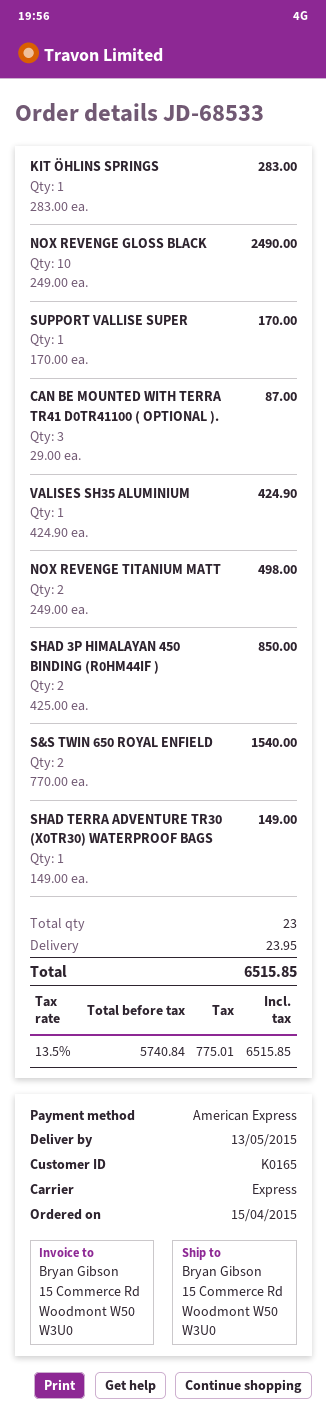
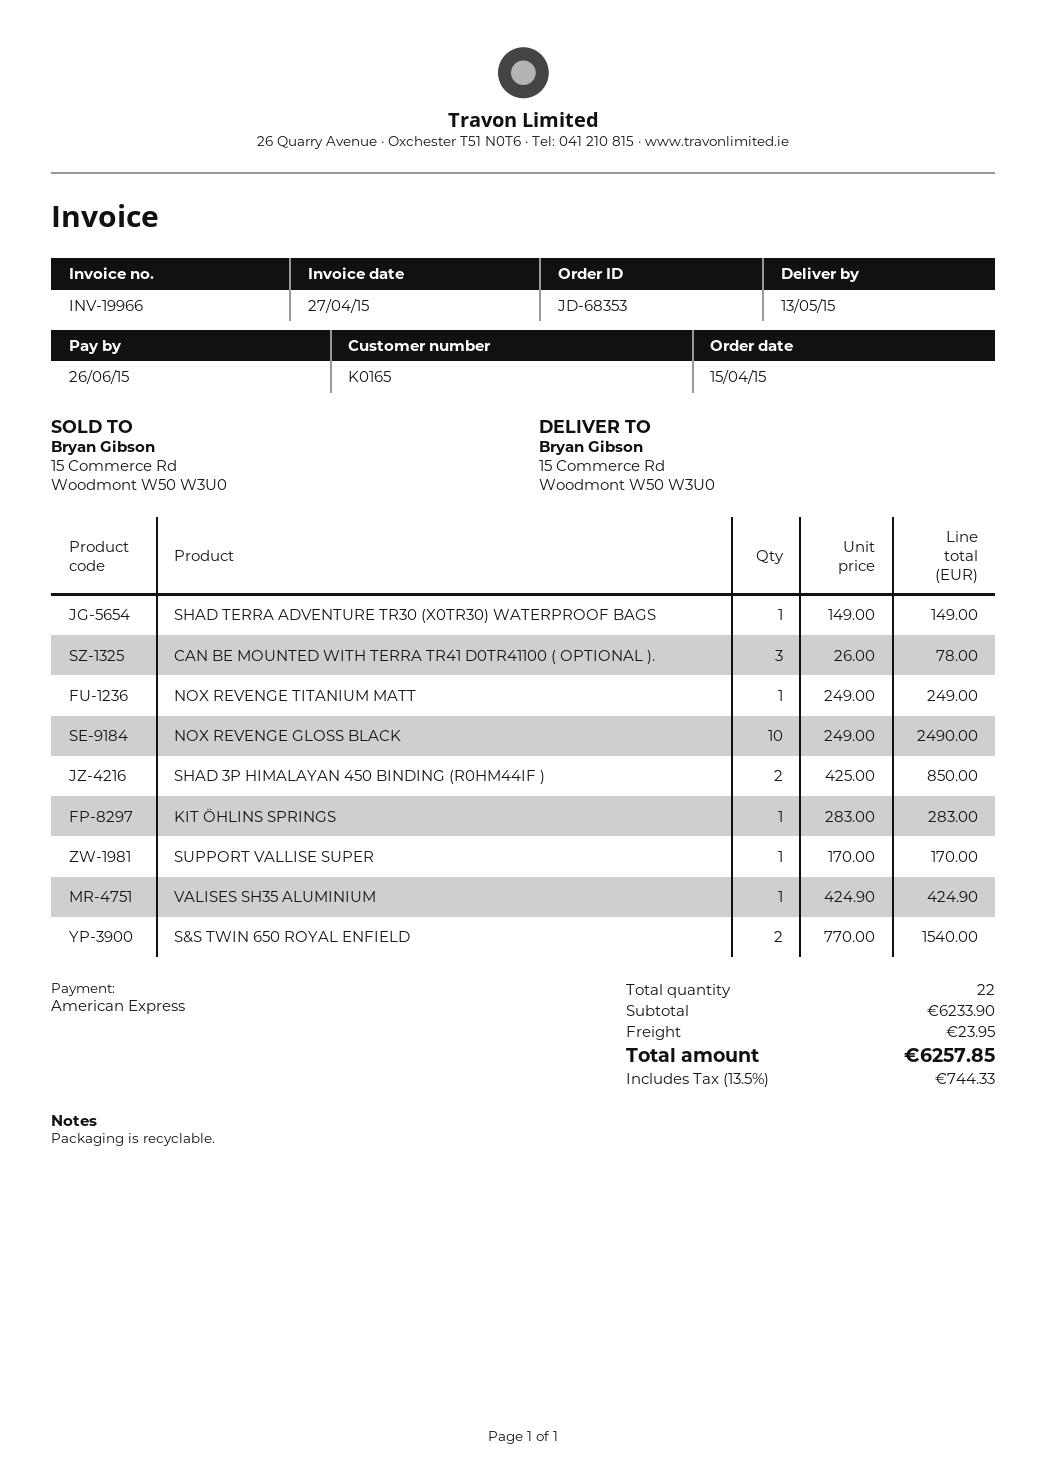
order number: JD-68533 -> JD-68353
CAN BE MOUNTED WITH TERRA TR41 D0TR41100 ( OPTIONAL ).: 3 x 29.00 = 87.00 -> 3 x 26.00 = 78.00
NOX REVENGE TITANIUM MATT: 2 x 249.00 = 498.00 -> 1 x 249.00 = 249.00
total quantity: 23 -> 22
tax: 13.5% = 775.01 -> 13.5% = 744.33
total: 6515.85 -> 6257.85

